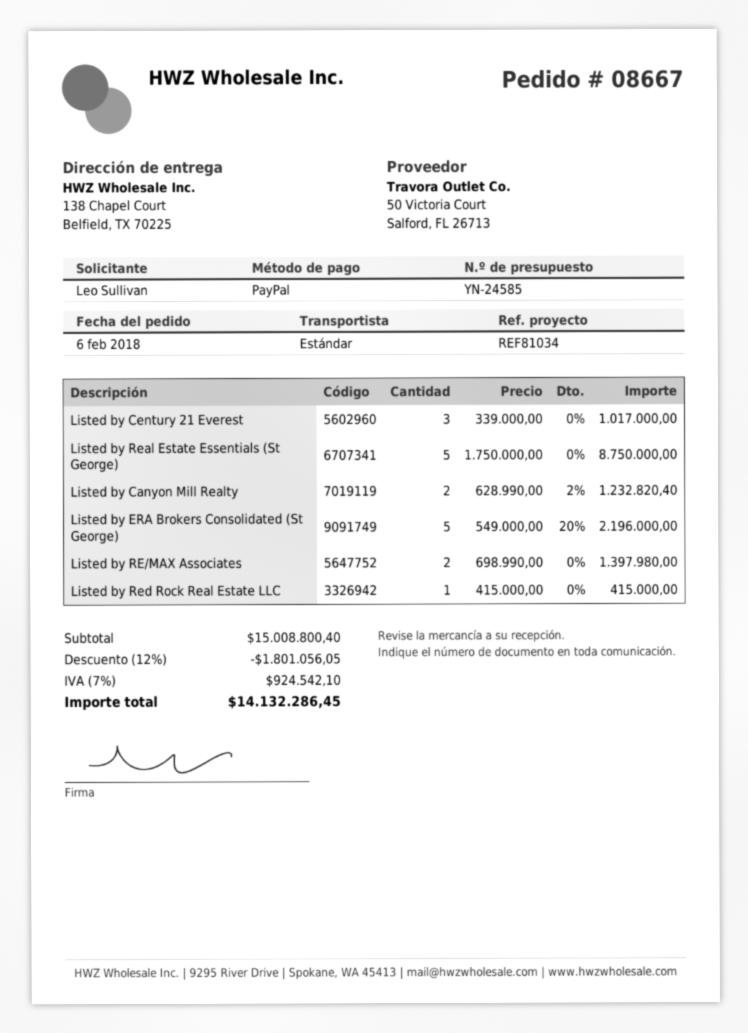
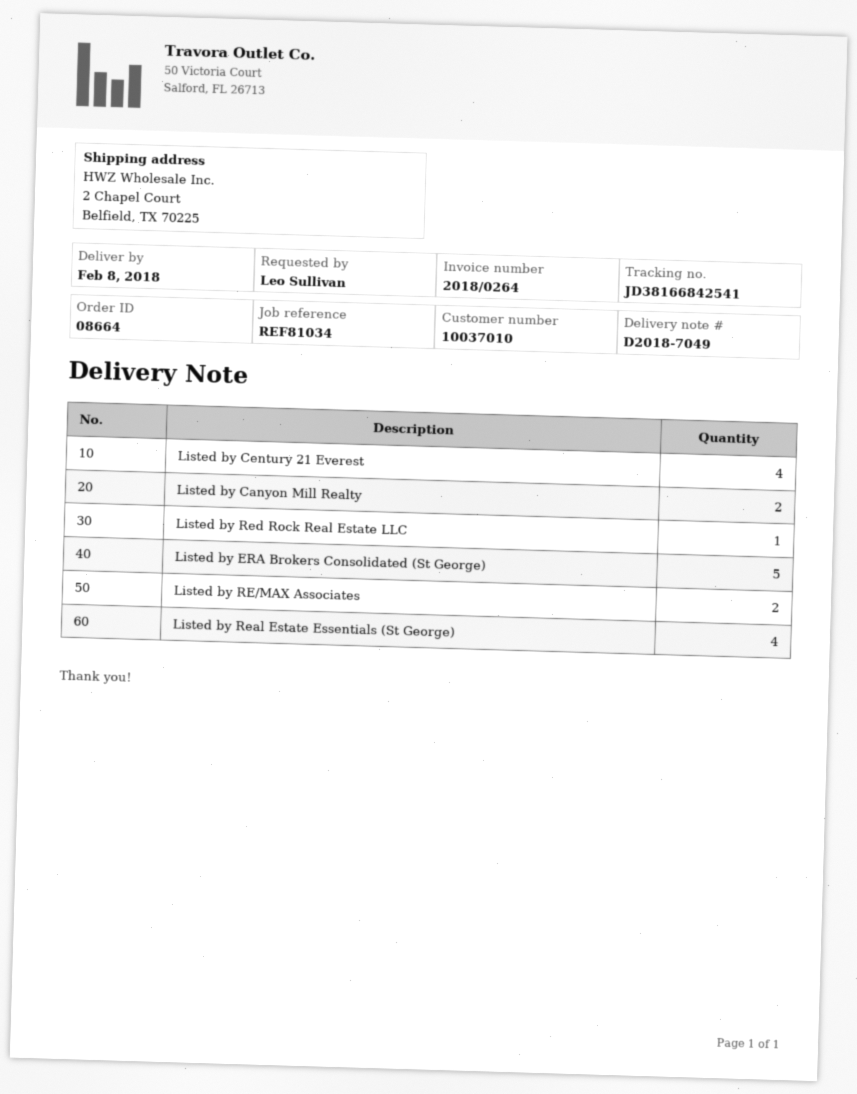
order number: 08667 -> 08664
ship to: 138 Chapel Court, Belfield, TX 70225 -> 2 Chapel Court, Belfield, TX 70225
Listed by Century 21 Everest: 3 -> 4
Listed by Real Estate Essentials (St George): 5 -> 4

